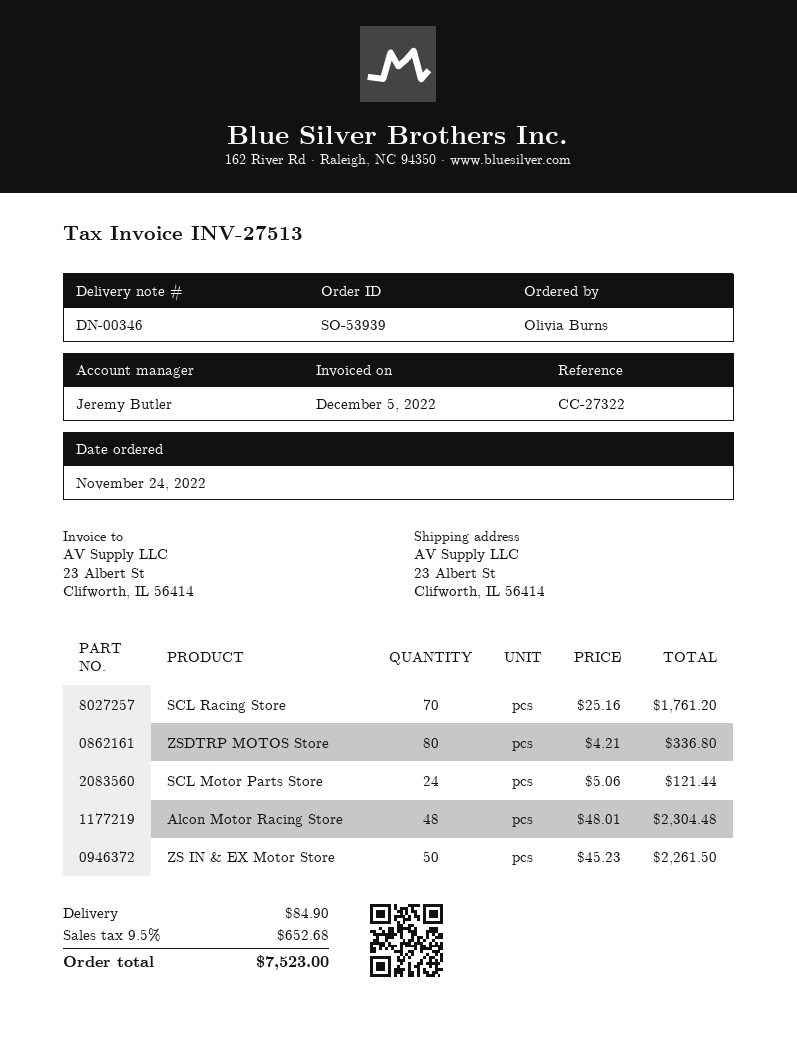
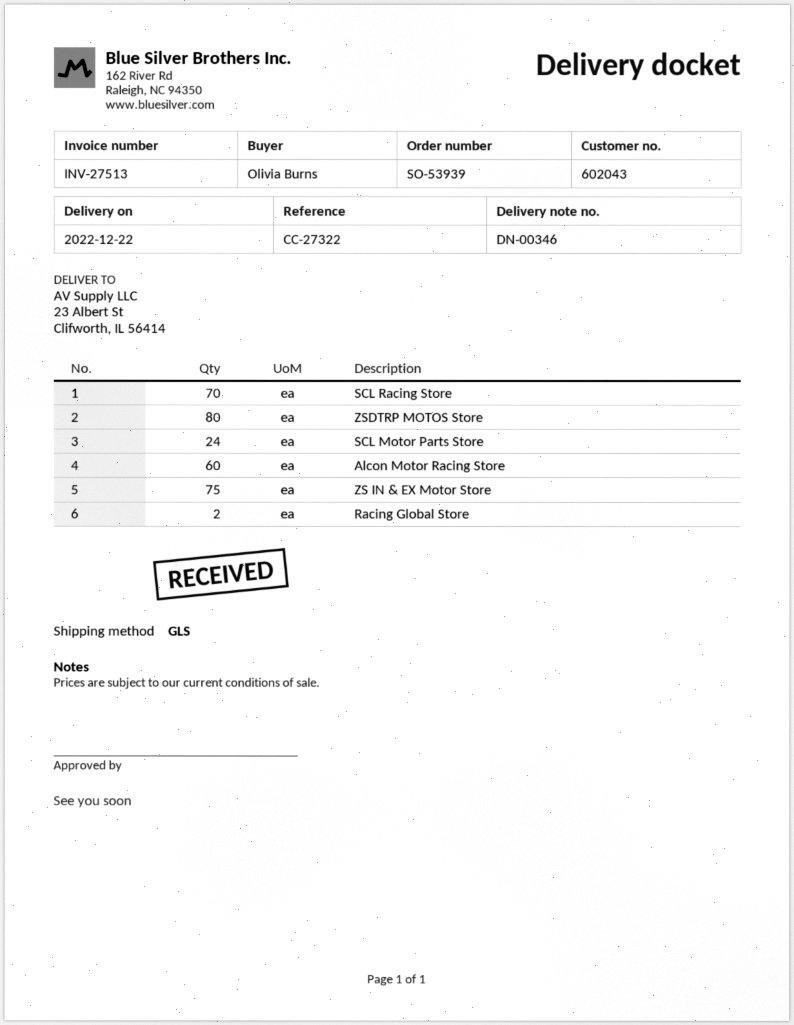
Alcon Motor Racing Store: 48 -> 60
ZS IN & EX Motor Store: 50 -> 75
Racing Global Store: none -> 2

